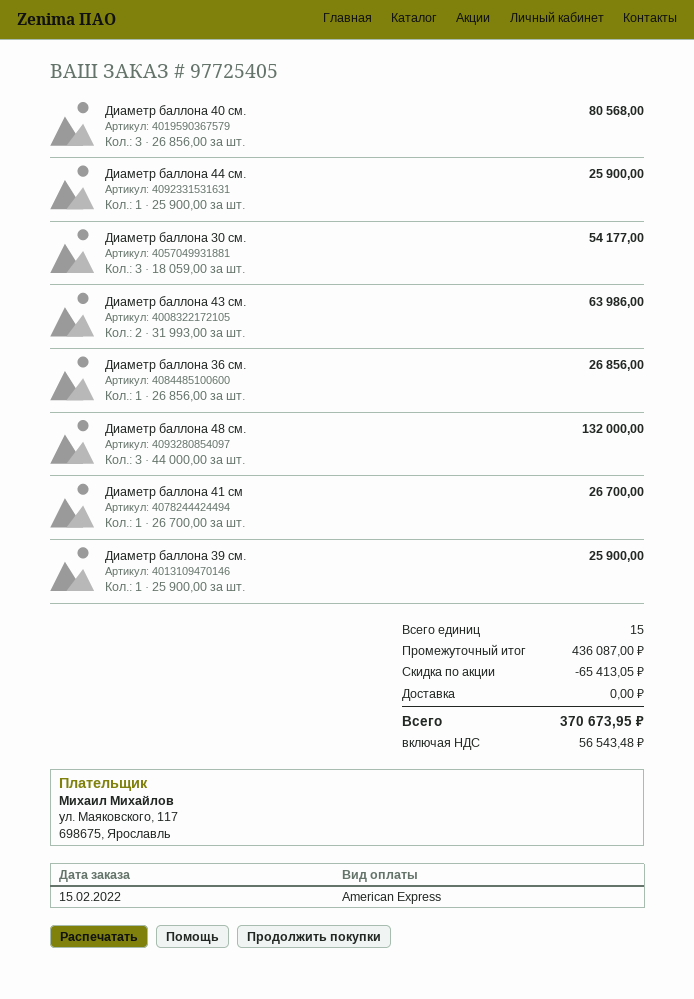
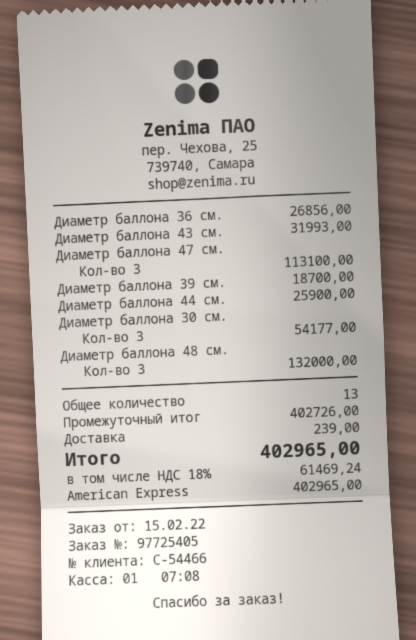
Диаметр баллона 40 см.: 3 for 80568.00 -> none
Диаметр баллона 43 см.: 2 for 63986.00 -> 1 for 31993.00
Диаметр баллона 41 см: 1 for 26700.00 -> none
Диаметр баллона 39 см.: 1 for 25900.00 -> 1 for 18700.00
Диаметр баллона 47 см.: none -> 3 for 113100.00
total quantity: 15 -> 13
subtotal: 436087.00 -> 402726.00
discount: 65413.05 -> none
shipping: 0.00 -> 239.00
tax: 56543.48 -> 61469.24
total: 370673.95 -> 402965.00

